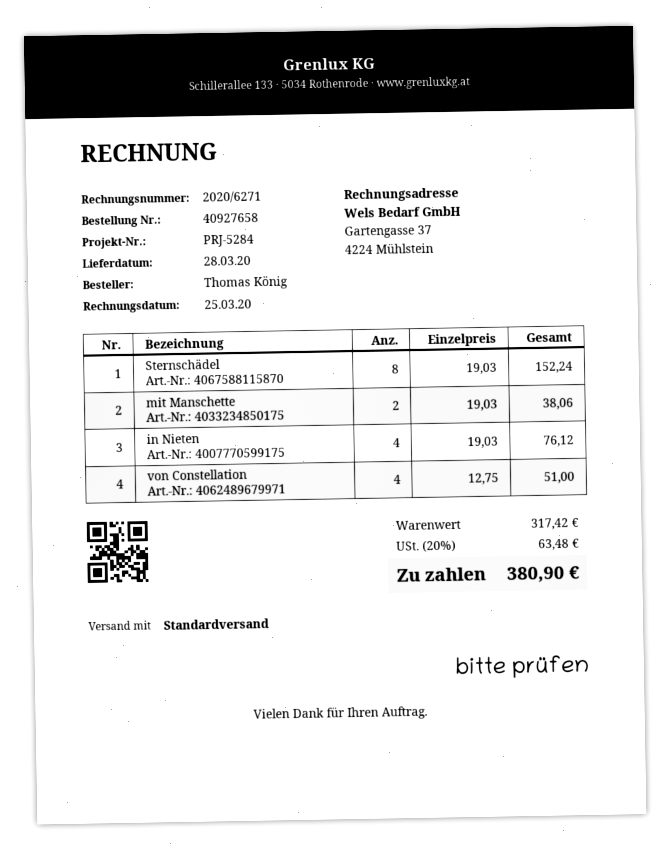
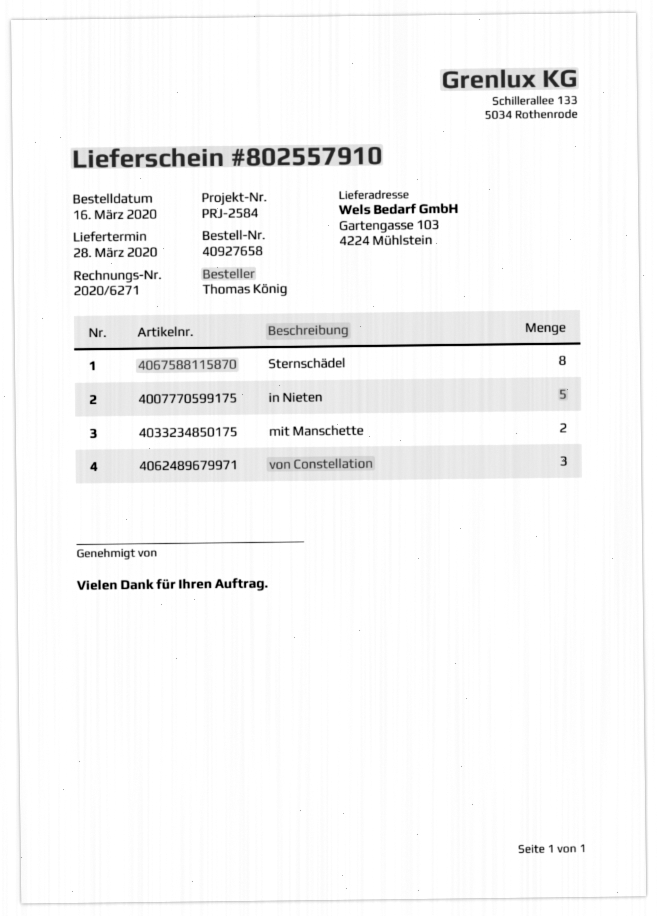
reference: PRJ-5284 -> PRJ-2584
in Nieten: 4 -> 5
von Constellation: 4 -> 3

